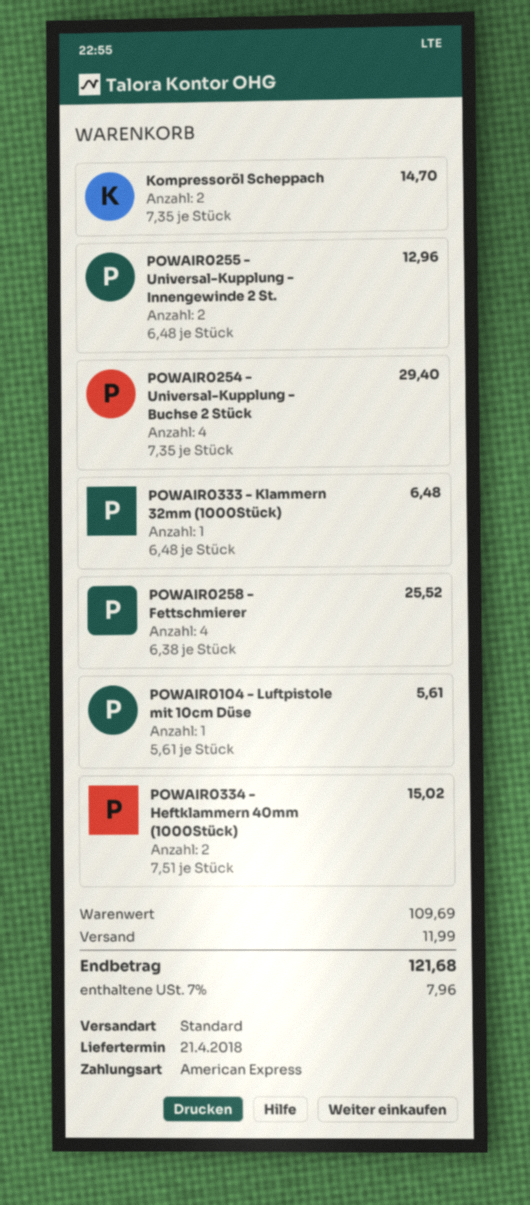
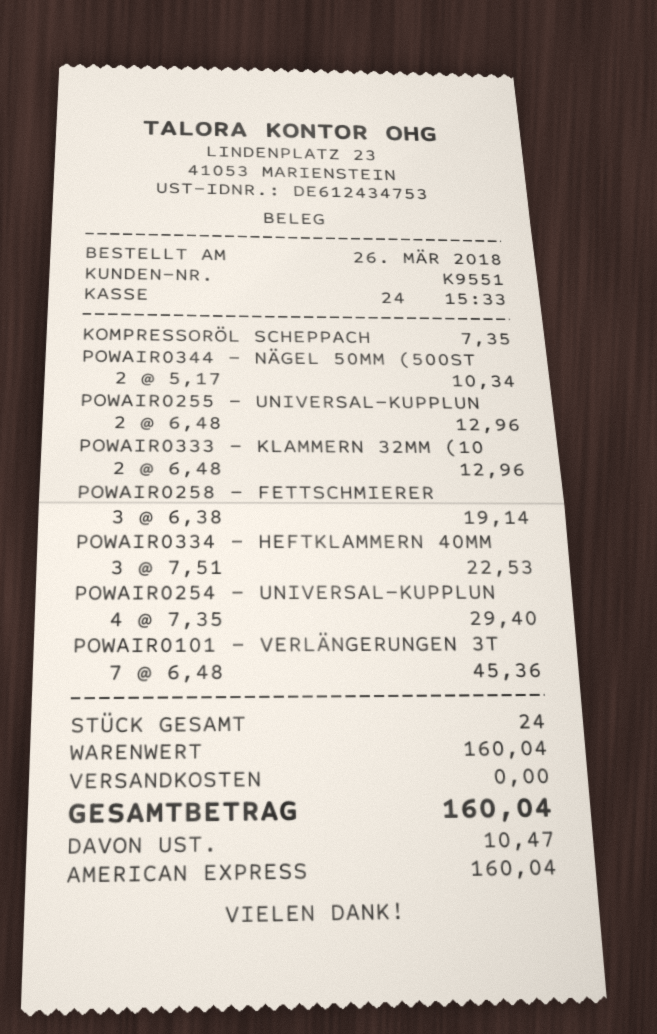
Kompressoröl Scheppach: 2 x 7.35 = 14.70 -> 1 x 7.35 = 7.35
POWAIR0333 - Klammern 32mm (1000Stück): 1 x 6.48 = 6.48 -> 2 x 6.48 = 12.96
POWAIR0258 - Fettschmierer: 4 x 6.38 = 25.52 -> 3 x 6.38 = 19.14
POWAIR0104 - Luftpistole mit 10cm Düse: 1 x 5.61 = 5.61 -> none
POWAIR0334 - Heftklammern 40mm (1000Stück): 2 x 7.51 = 15.02 -> 3 x 7.51 = 22.53
POWAIR0344 - NÄGEL 50MM (500ST: none -> 2 x 5.17 = 10.34
POWAIR0101 - VERLÄNGERUNGEN 3T: none -> 7 x 6.48 = 45.36
subtotal: 109.69 -> 160.04
shipping: 11.99 -> 0.00
tax: 7.96 -> 10.47
total: 121.68 -> 160.04

